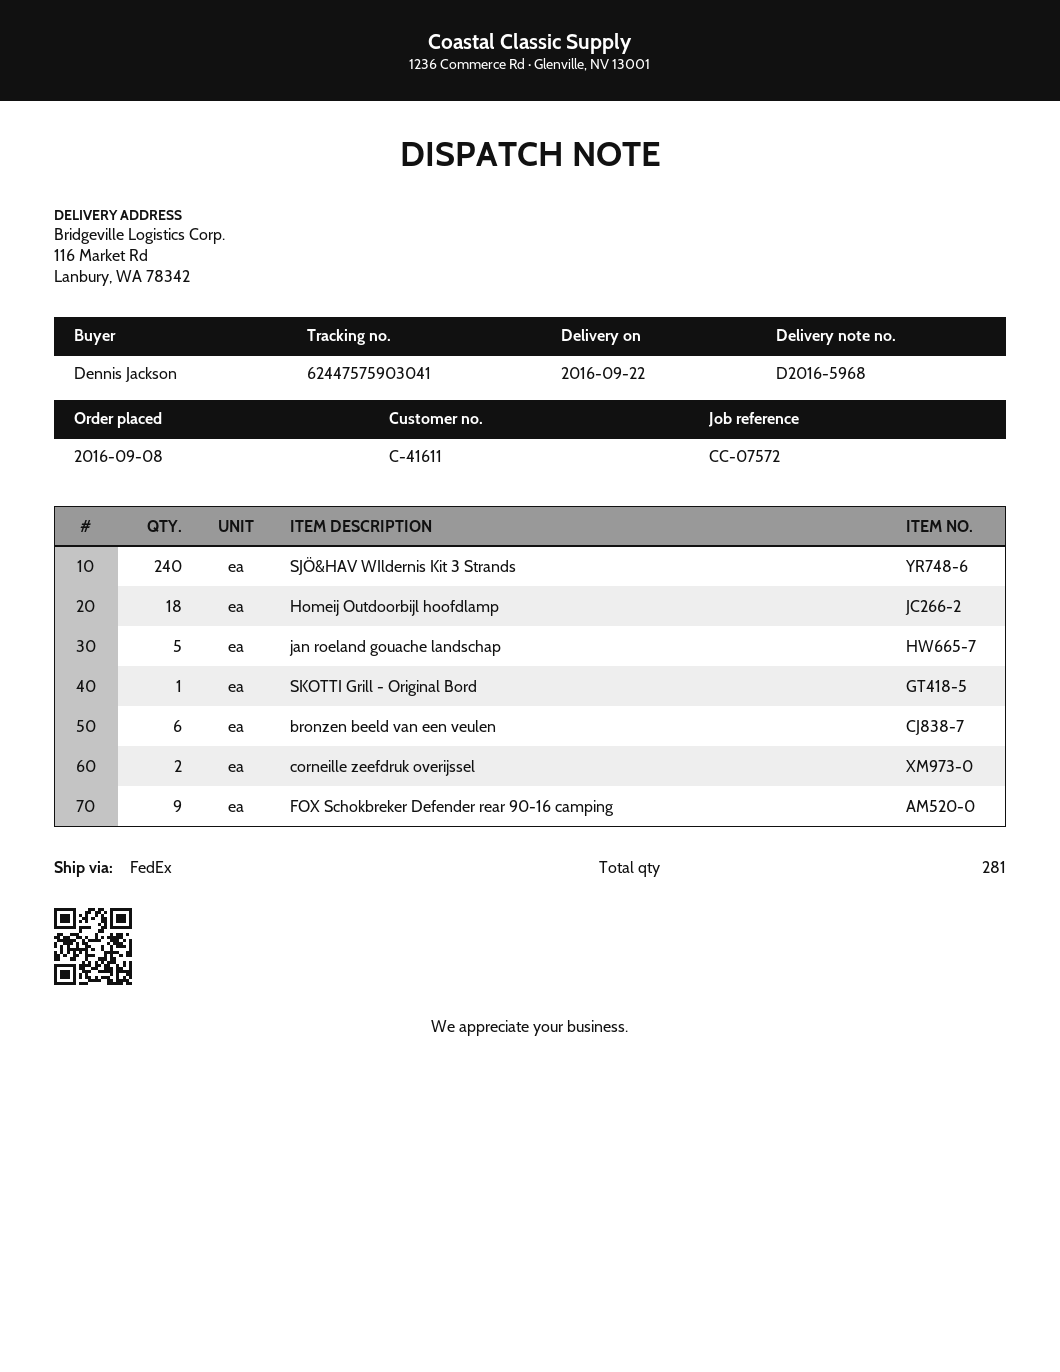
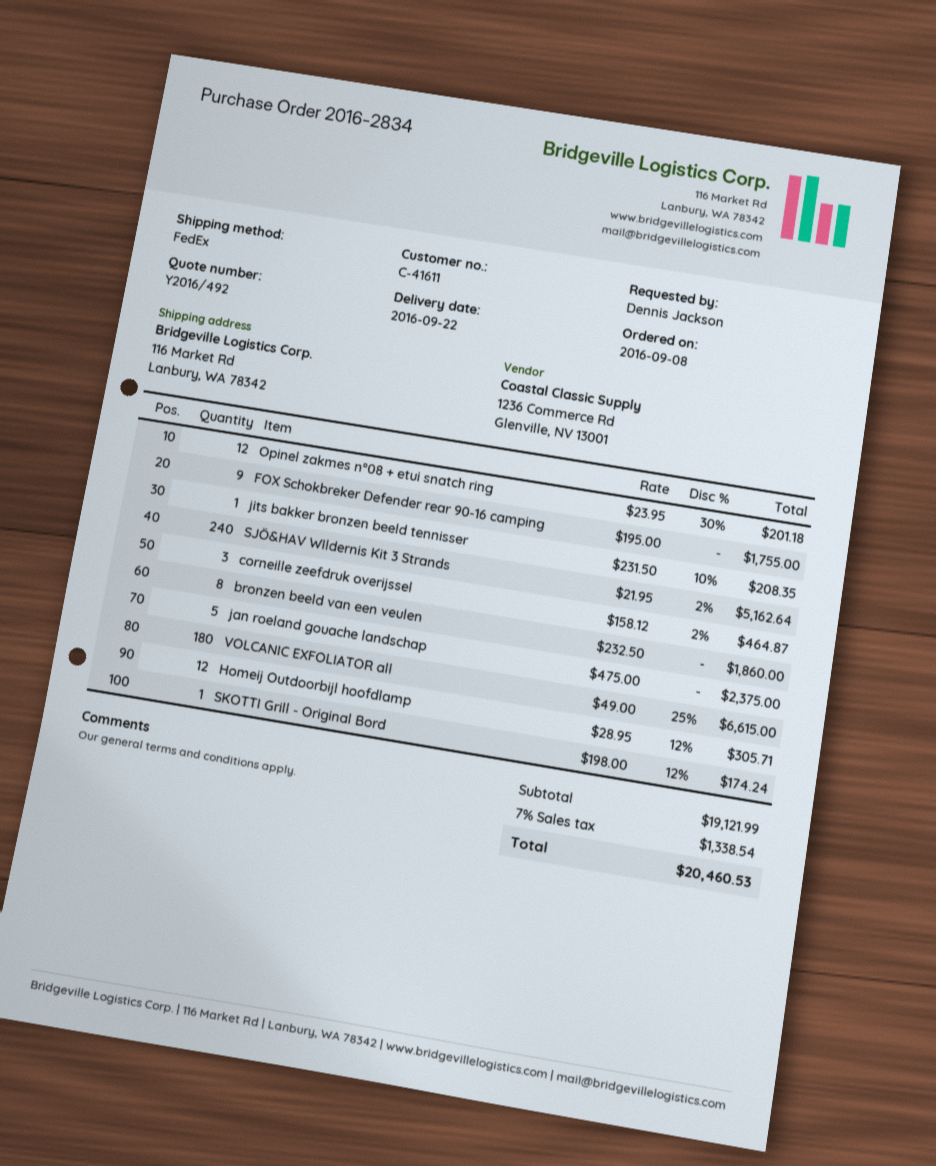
Homeij Outdoorbijl hoofdlamp: 18 -> 12
bronzen beeld van een veulen: 6 -> 8
corneille zeefdruk overijssel: 2 -> 3
Opinel zakmes n°08 + etui snatch ring: none -> 12
jits bakker bronzen beeld tennisser: none -> 1
VOLCANIC EXFOLIATOR all: none -> 180

